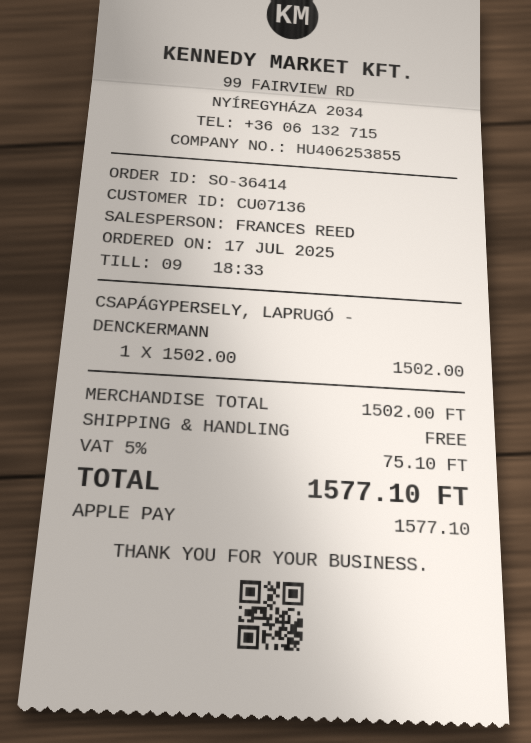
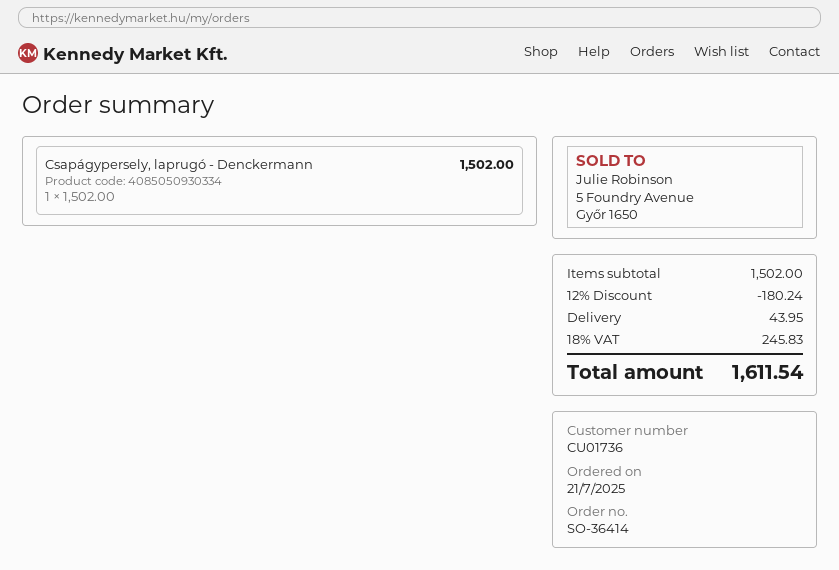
order date: 2025-07-17 -> 2025-07-21
customer number: CU07136 -> CU01736
discount: none -> 12% = 180.24
shipping: 0.00 -> 43.95
tax: 5% = 75.10 -> 18% = 245.83
total: 1577.10 -> 1611.54

